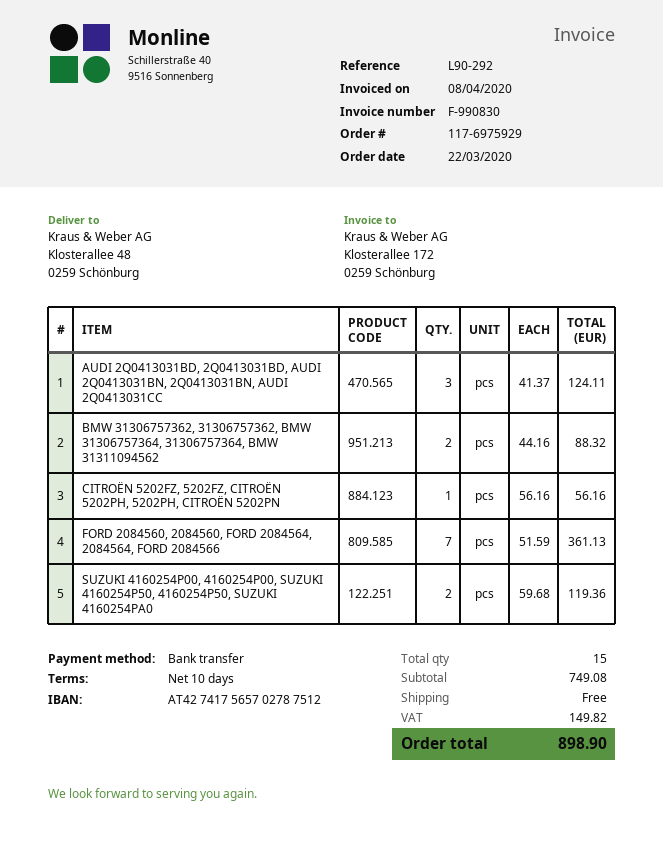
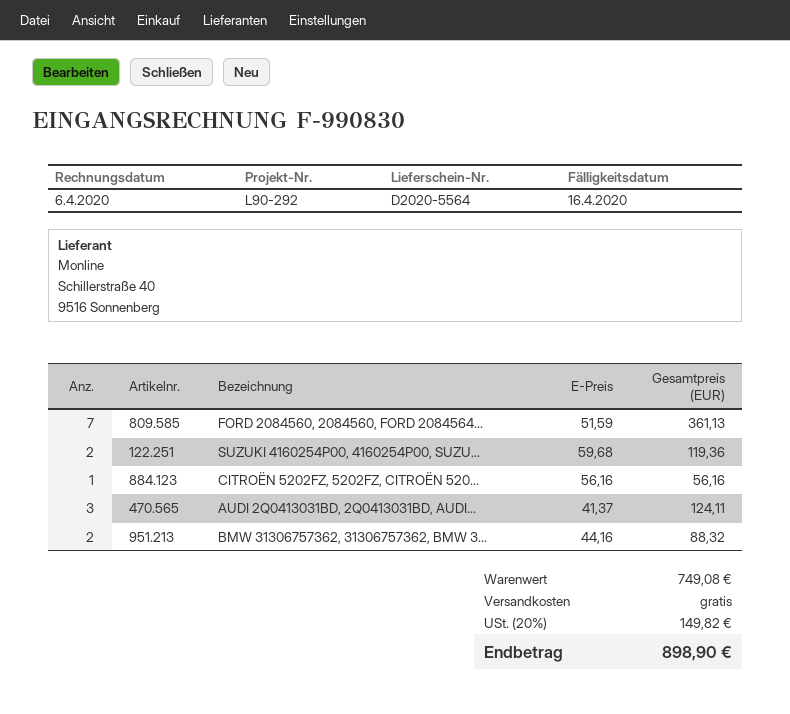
invoice date: 2020-04-08 -> 2020-04-06

